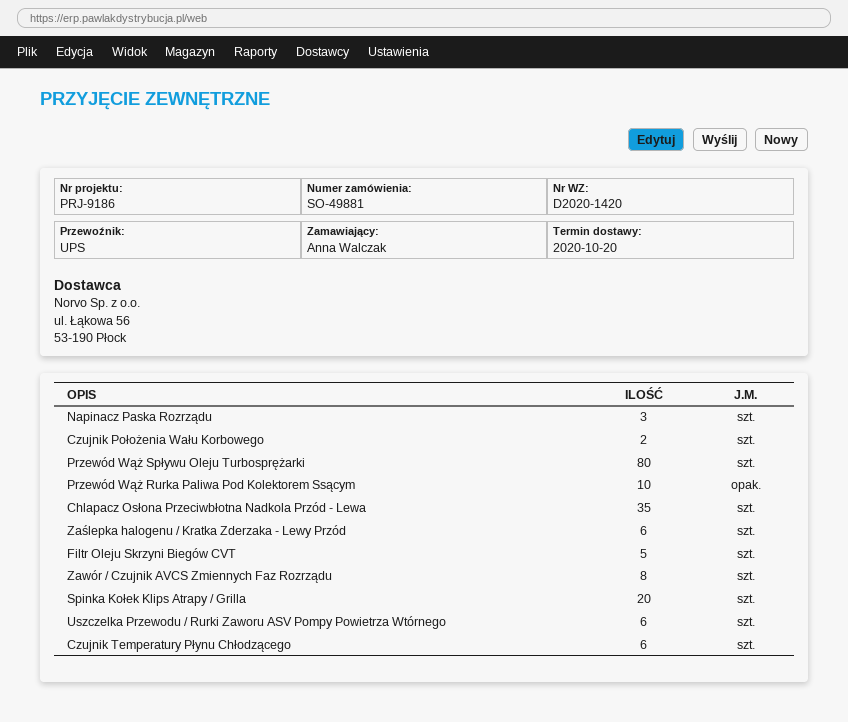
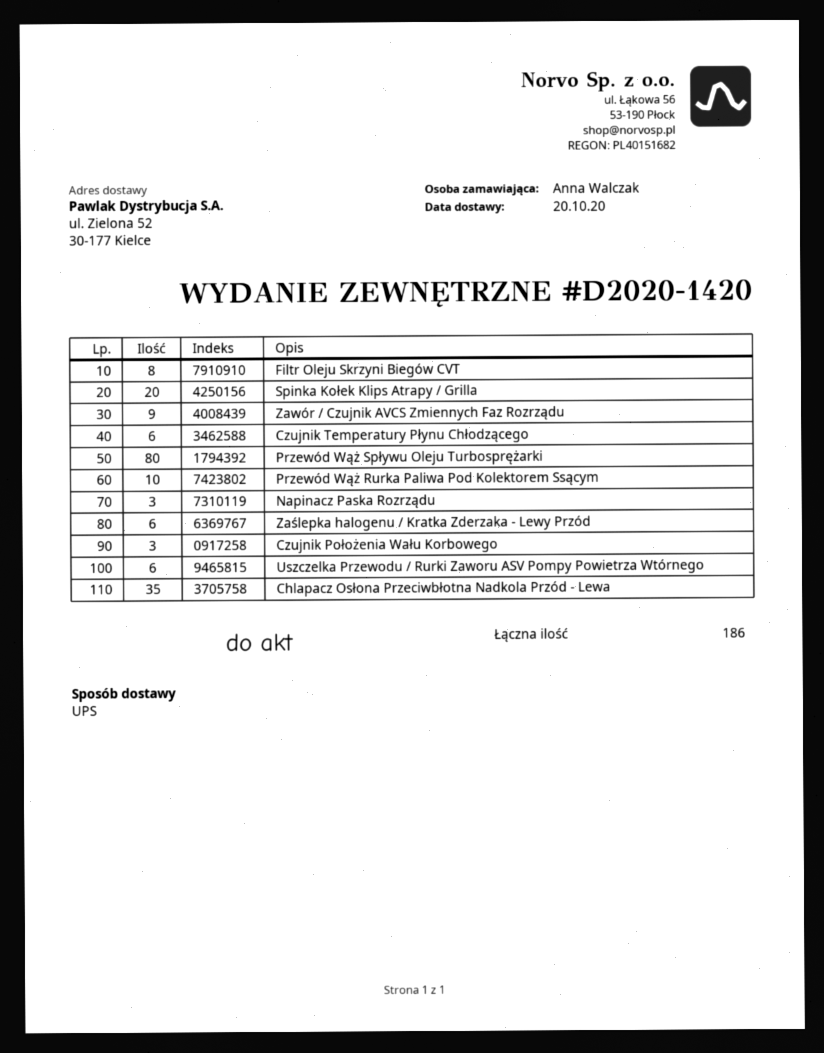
Czujnik Położenia Wału Korbowego: 2 -> 3
Filtr Oleju Skrzyni Biegów CVT: 5 -> 8
Zawór / Czujnik AVCS Zmiennych Faz Rozrządu: 8 -> 9

